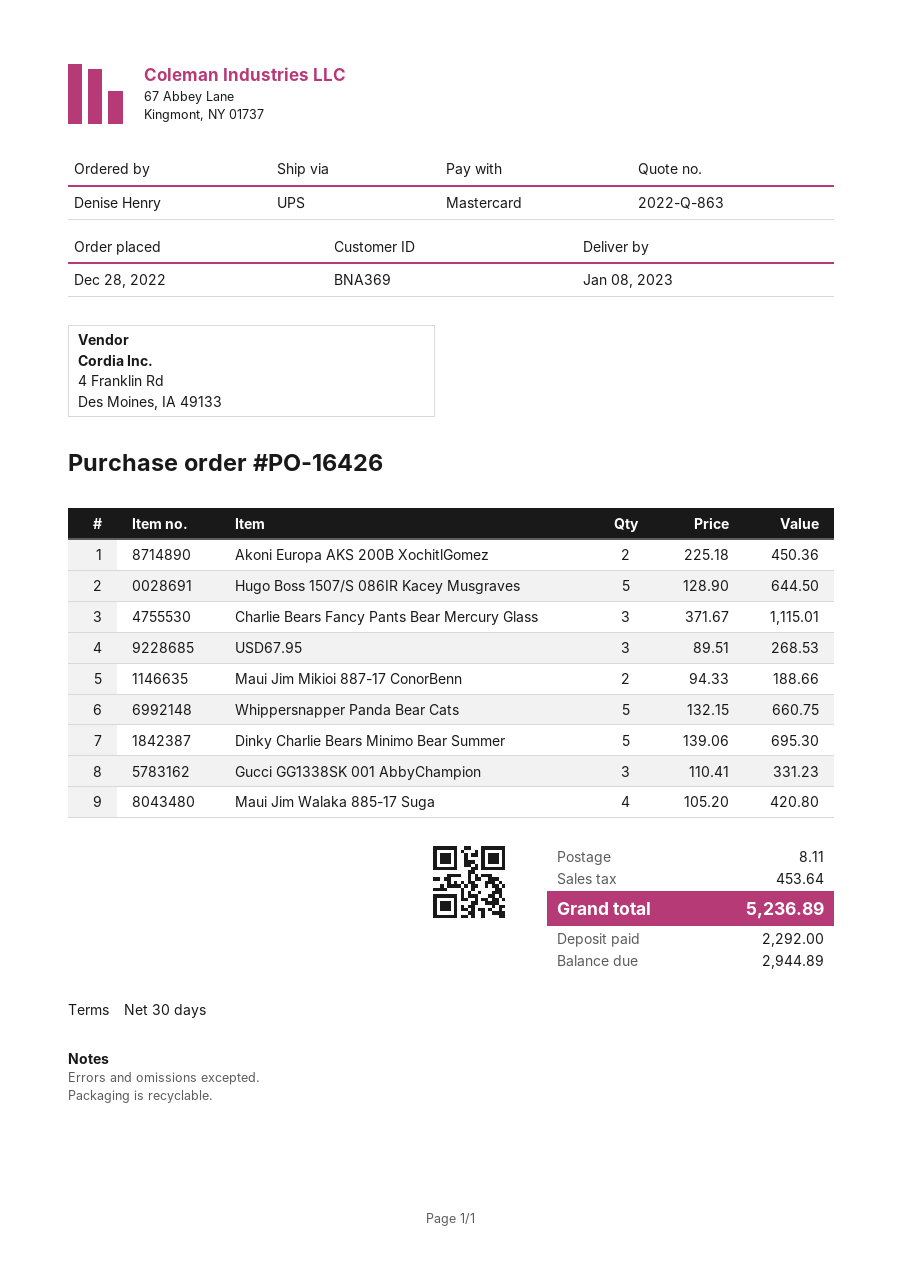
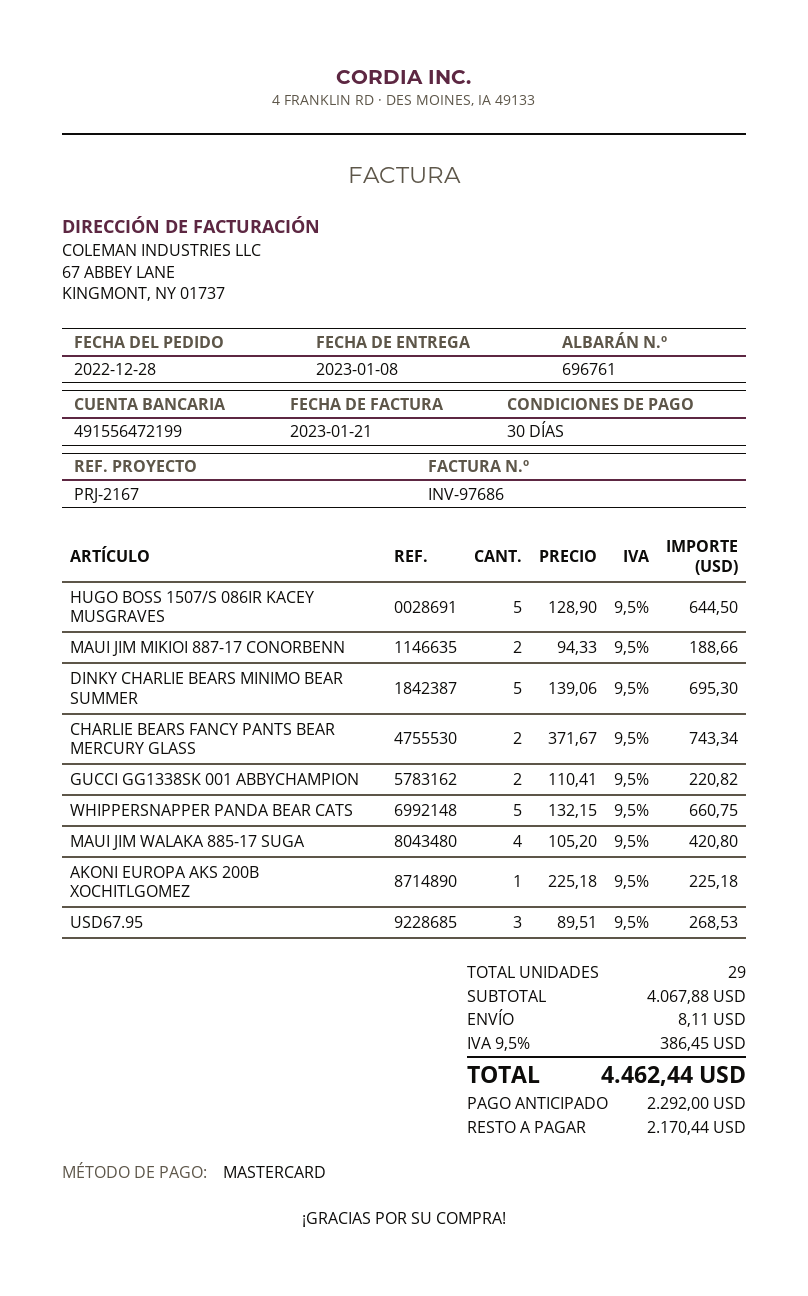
Akoni Europa AKS 200B XochitlGomez: 2 x 225.18 = 450.36 -> 1 x 225.18 = 225.18
Charlie Bears Fancy Pants Bear Mercury Glass: 3 x 371.67 = 1115.01 -> 2 x 371.67 = 743.34
Gucci GG1338SK 001 AbbyChampion: 3 x 110.41 = 331.23 -> 2 x 110.41 = 220.82
tax: 453.64 -> 386.45
total: 5236.89 -> 4462.44
balance: 2944.89 -> 2170.44

